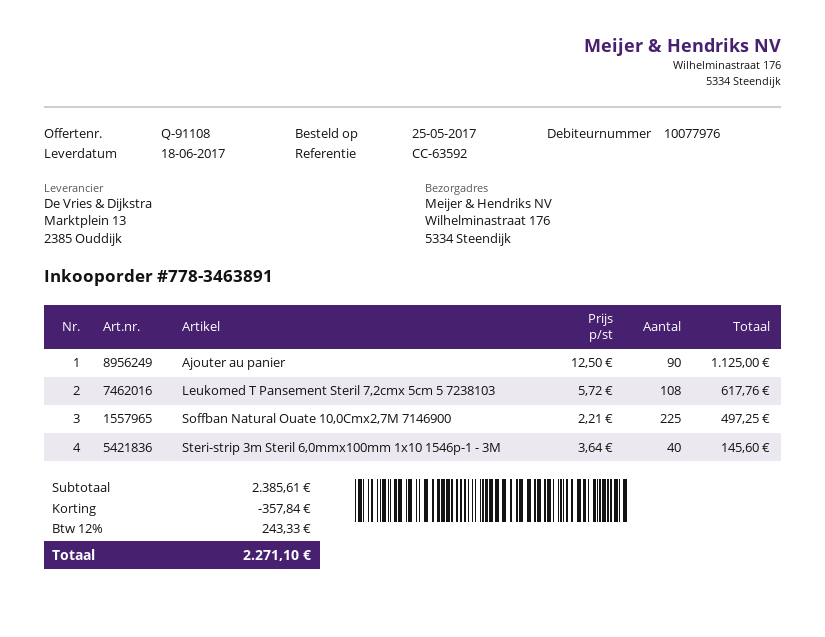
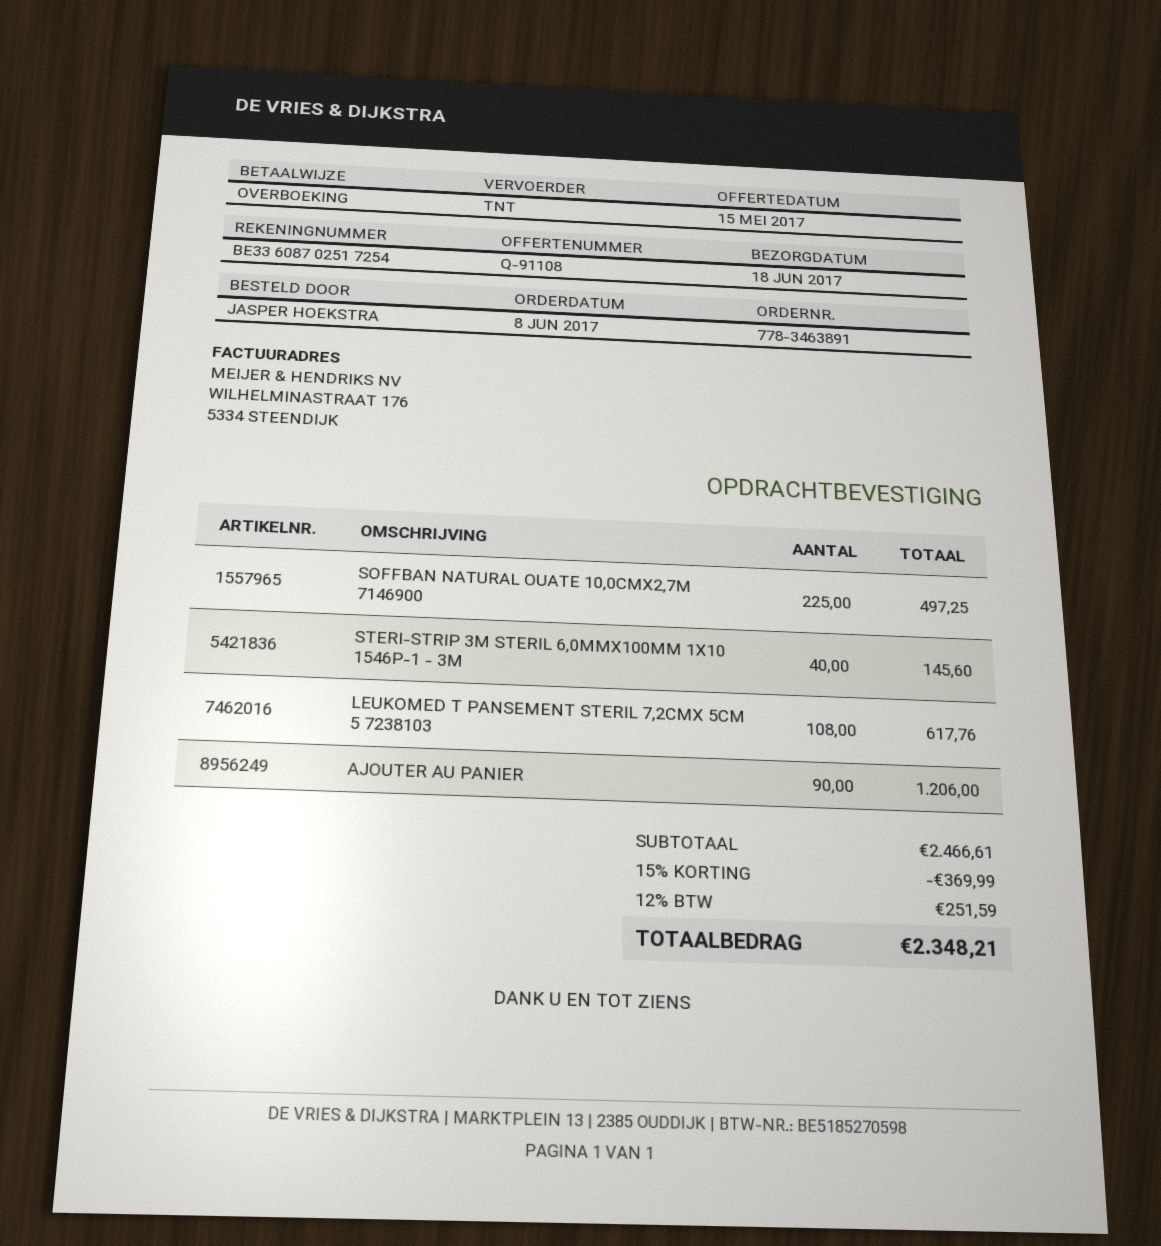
order date: 2017-05-25 -> 2017-06-08
Ajouter au panier: 90 for 1125.00 -> 90 for 1206.00
subtotal: 2385.61 -> 2466.61
discount: 357.84 -> 369.99
tax: 12% = 243.33 -> 12% = 251.59
total: 2271.10 -> 2348.21

